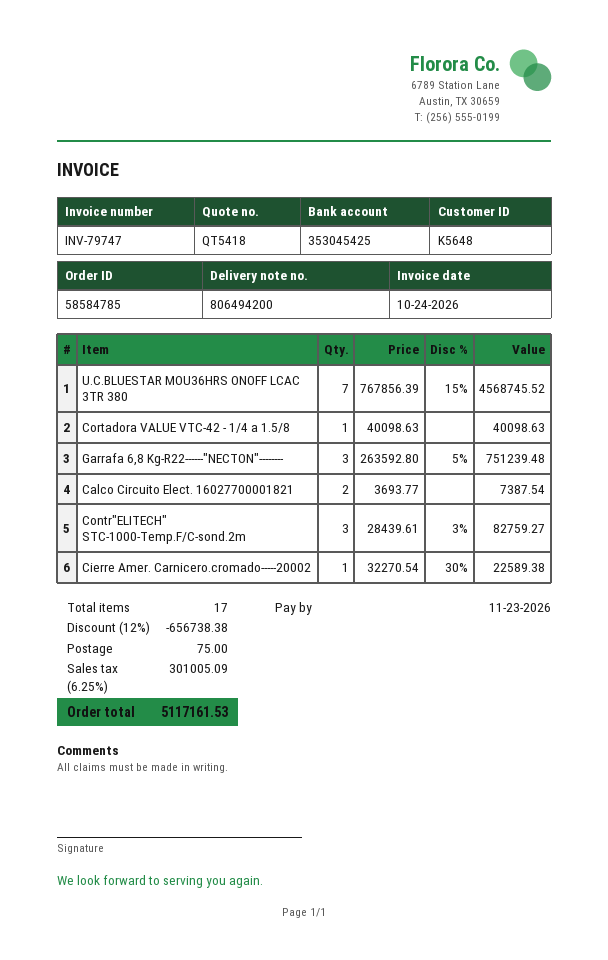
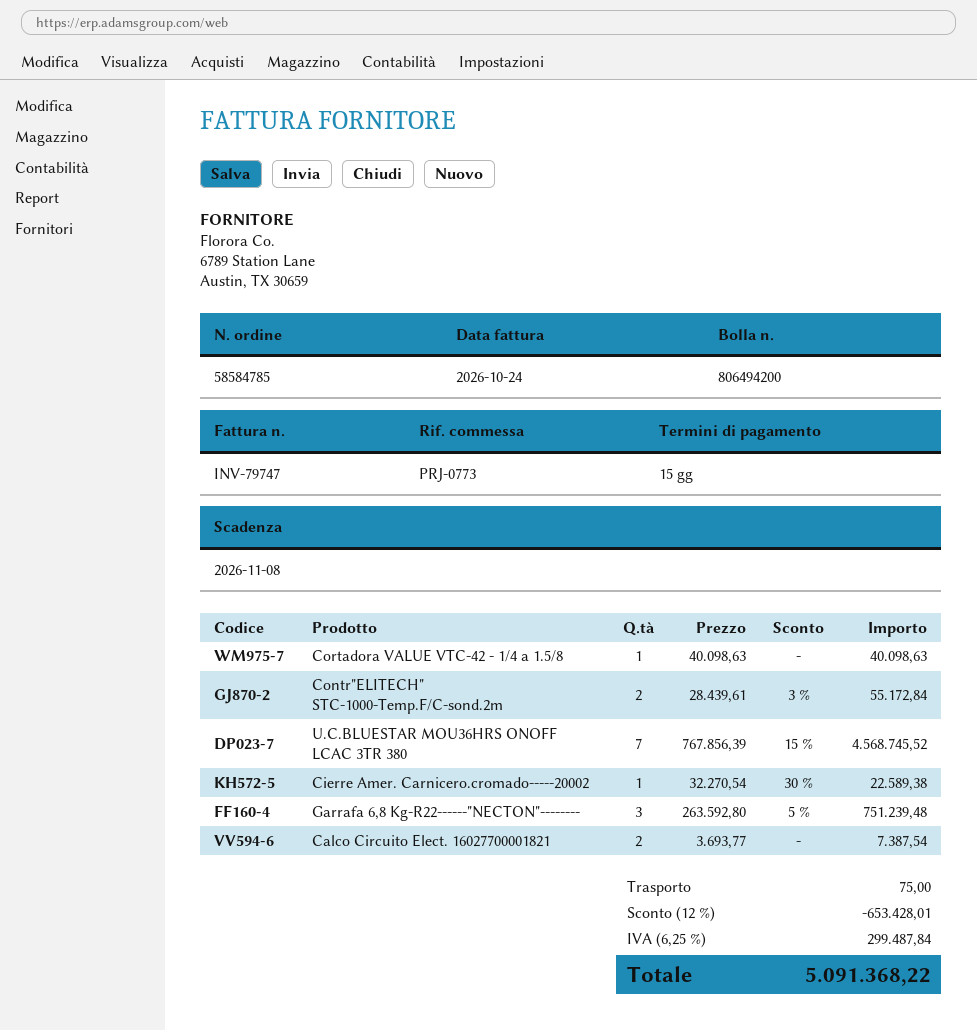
due date: 2026-11-23 -> 2026-11-08
Contr"ELITECH" STC-1000-Temp.F/C-sond.2m: 3 x 28439.61 - 3% = 82759.27 -> 2 x 28439.61 - 3% = 55172.84
discount: 12% = 656738.38 -> 12% = 653428.01
tax: 6.25% = 301005.09 -> 6.25% = 299487.84
total: 5117161.53 -> 5091368.22

